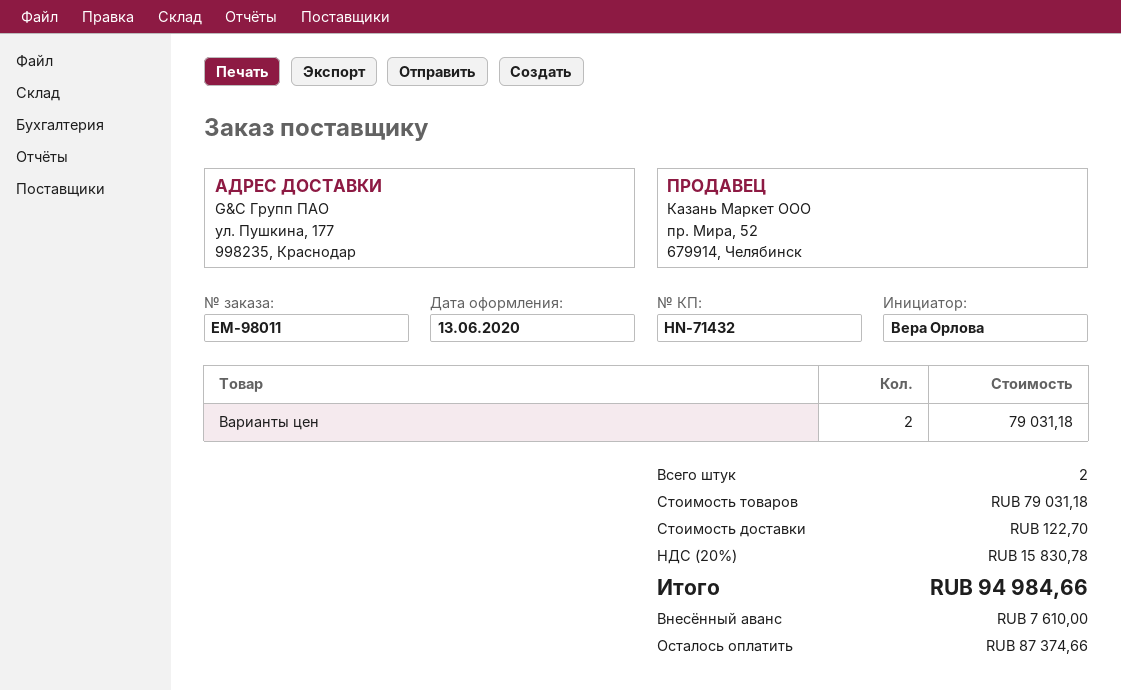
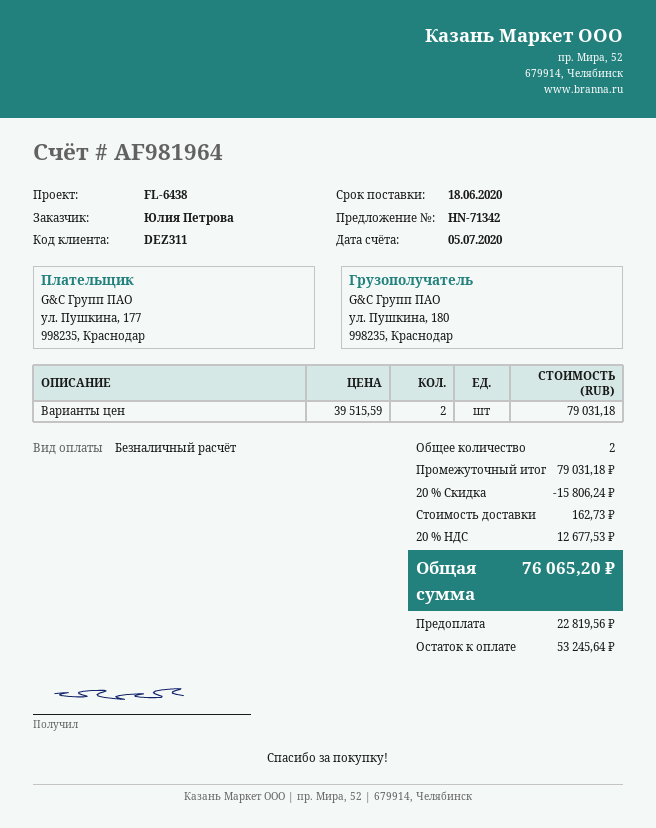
quote number: HN-71432 -> HN-71342
ordered by: Вера Орлова -> Юлия Петрова
ship to: ул. Пушкина, 177, 998235, Краснодар -> ул. Пушкина, 180, 998235, Краснодар
discount: none -> 20% = 15806.24
shipping: 122.70 -> 162.73
tax: 20% = 15830.78 -> 20% = 12677.53
total: 94984.66 -> 76065.20
deposit: 7610.00 -> 22819.56
balance: 87374.66 -> 53245.64

